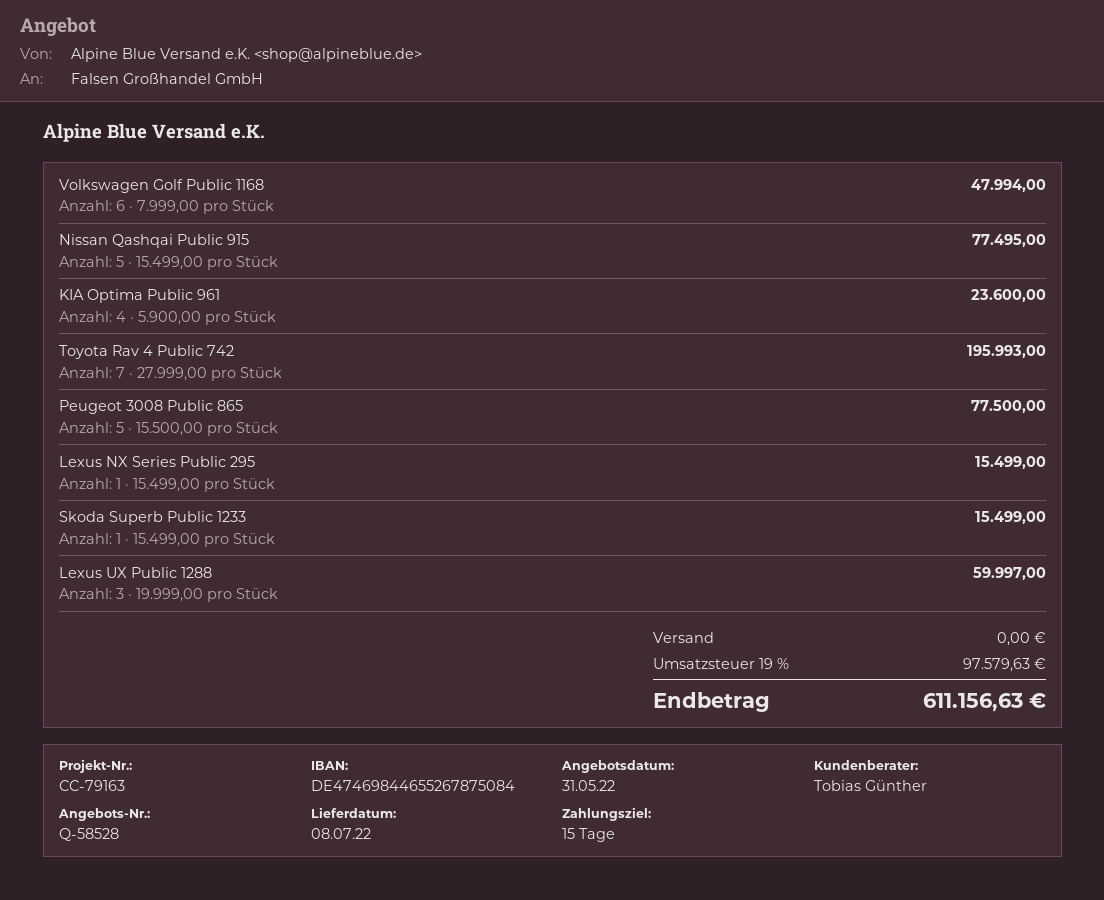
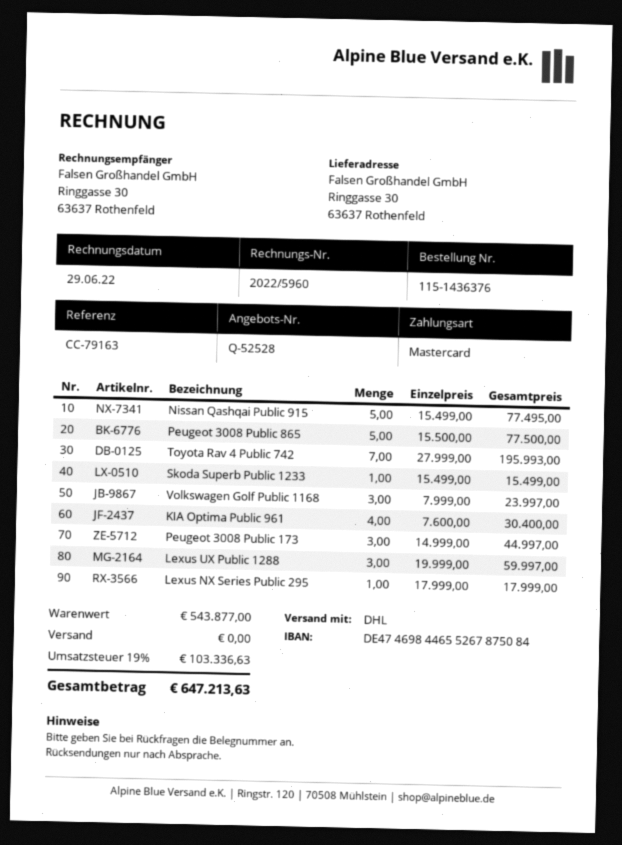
quote number: Q-58528 -> Q-52528
Volkswagen Golf Public 1168: 6 x 7999.00 = 47994.00 -> 3 x 7999.00 = 23997.00
KIA Optima Public 961: 4 x 5900.00 = 23600.00 -> 4 x 7600.00 = 30400.00
Lexus NX Series Public 295: 1 x 15499.00 = 15499.00 -> 1 x 17999.00 = 17999.00
Peugeot 3008 Public 173: none -> 3 x 14999.00 = 44997.00
tax: 19% = 97579.63 -> 19% = 103336.63
total: 611156.63 -> 647213.63

